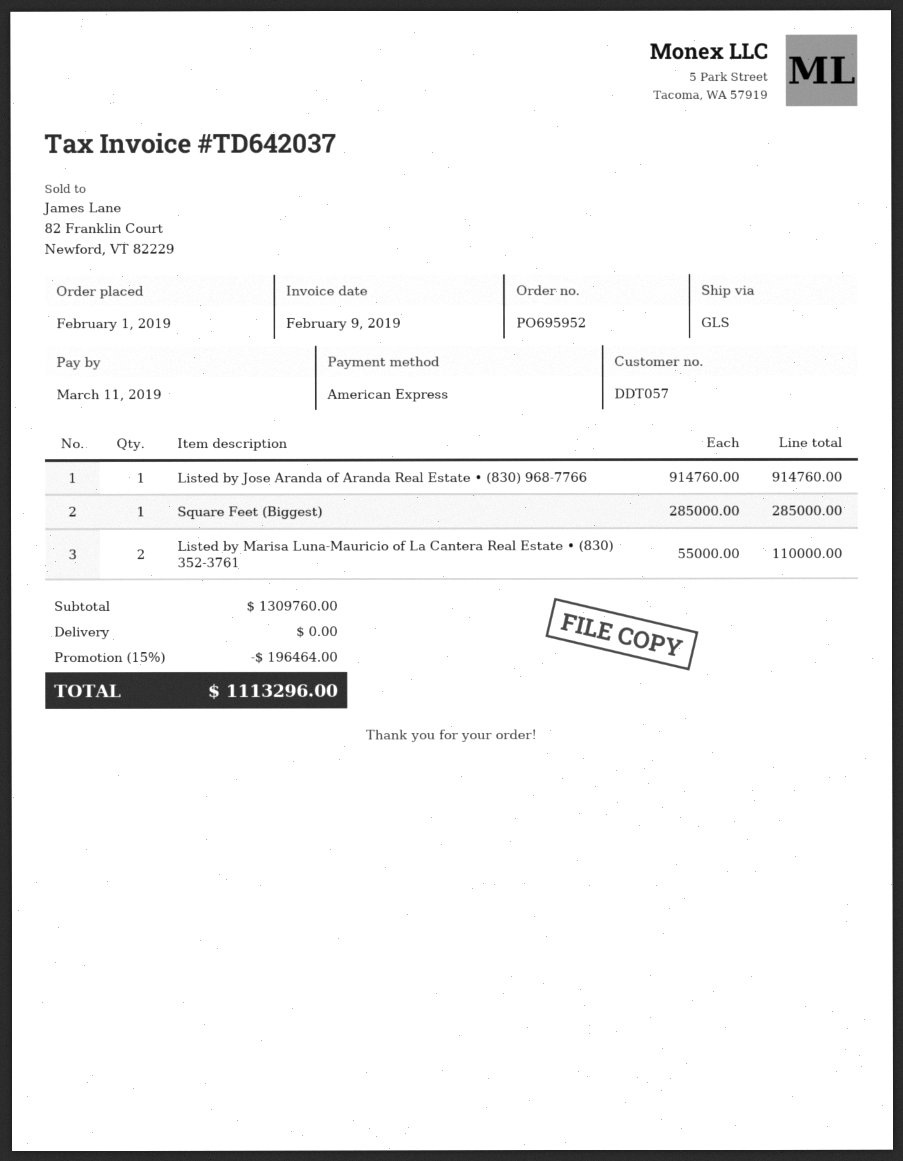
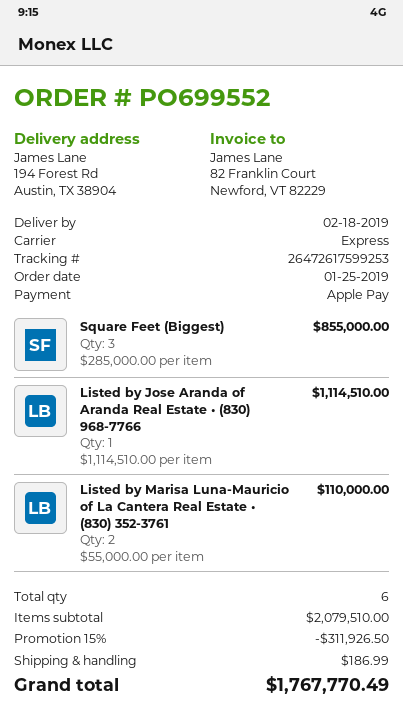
order number: PO695952 -> PO699552
order date: 2019-02-01 -> 2019-01-25
payment method: American Express -> Apple Pay
shipping method: GLS -> express
Listed by Jose Aranda of Aranda Real Estate • (830) 968-7766: 1 x 914760.00 = 914760.00 -> 1 x 1114510.00 = 1114510.00
Square Feet (Biggest): 1 x 285000.00 = 285000.00 -> 3 x 285000.00 = 855000.00
subtotal: 1309760.00 -> 2079510.00
discount: 15% = 196464.00 -> 15% = 311926.50
shipping: 0.00 -> 186.99
total: 1113296.00 -> 1767770.49

